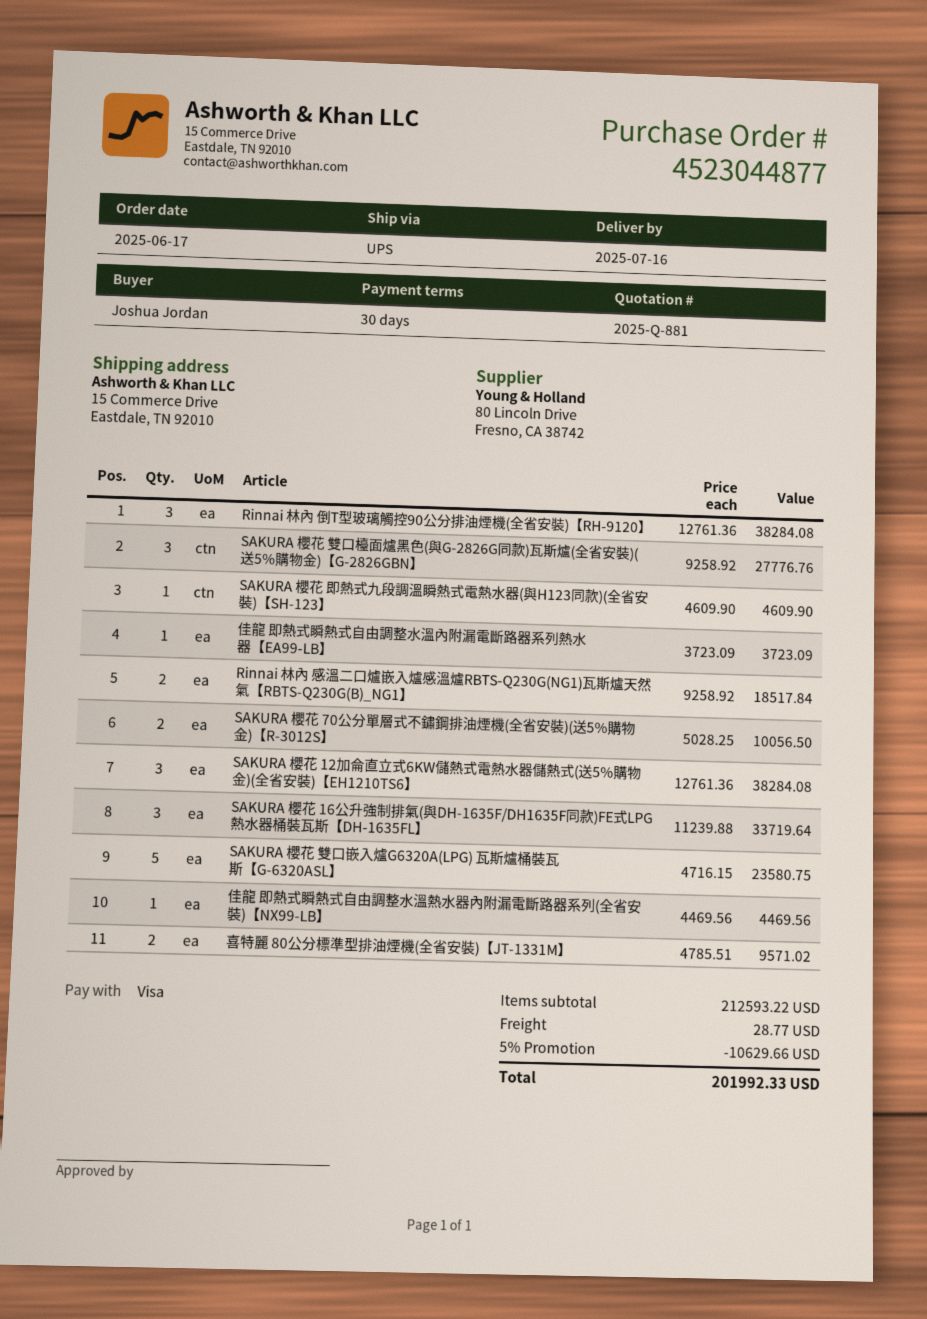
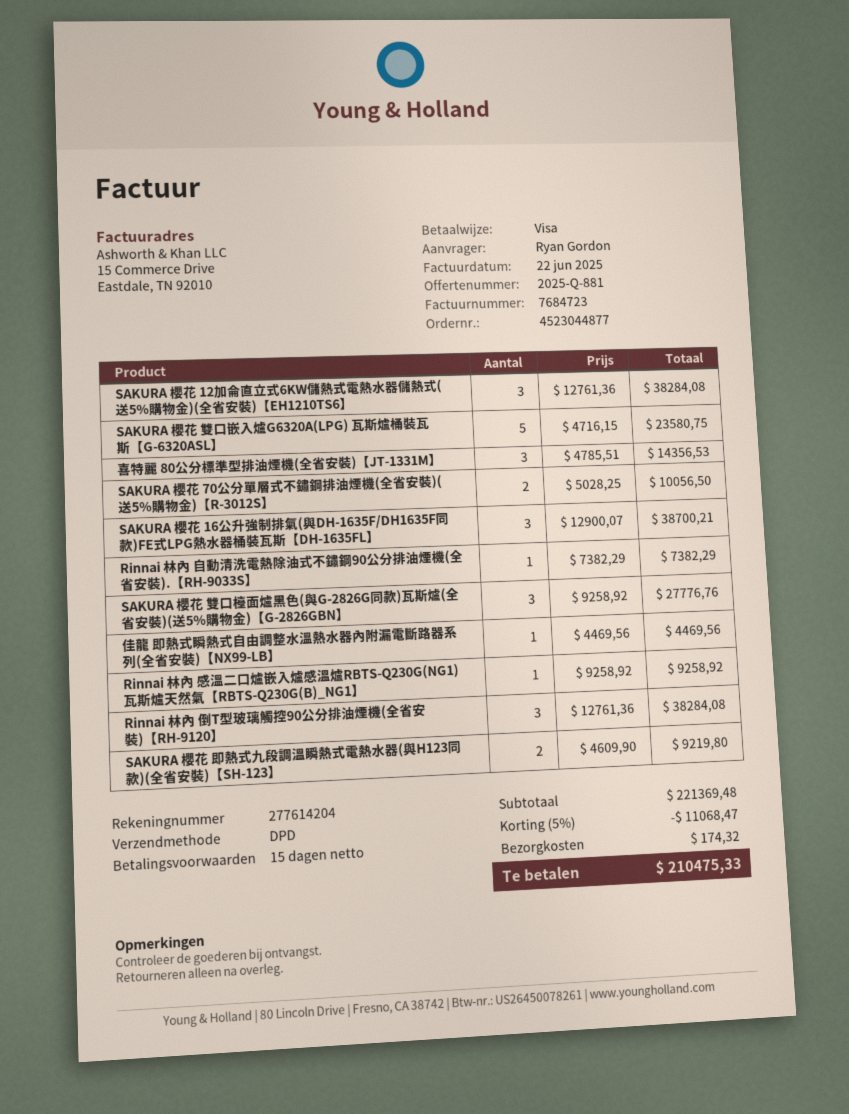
payment terms: 30 days -> 15 days
ordered by: Joshua Jordan -> Ryan Gordon
shipping method: UPS -> DPD
SAKURA 櫻花 即熱式九段調溫瞬熱式電熱水器(與H123同款)(全省安裝)【SH-123】: 1 x 4609.90 = 4609.90 -> 2 x 4609.90 = 9219.80
佳龍 即熱式瞬熱式自由調整水溫內附漏電斷路器系列熱水器【EA99-LB】: 1 x 3723.09 = 3723.09 -> none
Rinnai 林內 感溫二口爐嵌入爐感溫爐RBTS-Q230G(NG1)瓦斯爐天然氣【RBTS-Q230G(B)_NG1】: 2 x 9258.92 = 18517.84 -> 1 x 9258.92 = 9258.92
SAKURA 櫻花 16公升強制排氣(與DH-1635F/DH1635F同款)FE式LPG熱水器桶裝瓦斯【DH-1635FL】: 3 x 11239.88 = 33719.64 -> 3 x 12900.07 = 38700.21
喜特麗 80公分標準型排油煙機(全省安裝)【JT-1331M】: 2 x 4785.51 = 9571.02 -> 3 x 4785.51 = 14356.53
Rinnai 林內 自動清洗電熱除油式不鏽鋼90公分排油煙機(全省安裝).【RH-9033S】: none -> 1 x 7382.29 = 7382.29
subtotal: 212593.22 -> 221369.48
discount: 5% = 10629.66 -> 5% = 11068.47
shipping: 28.77 -> 174.32
total: 201992.33 -> 210475.33

